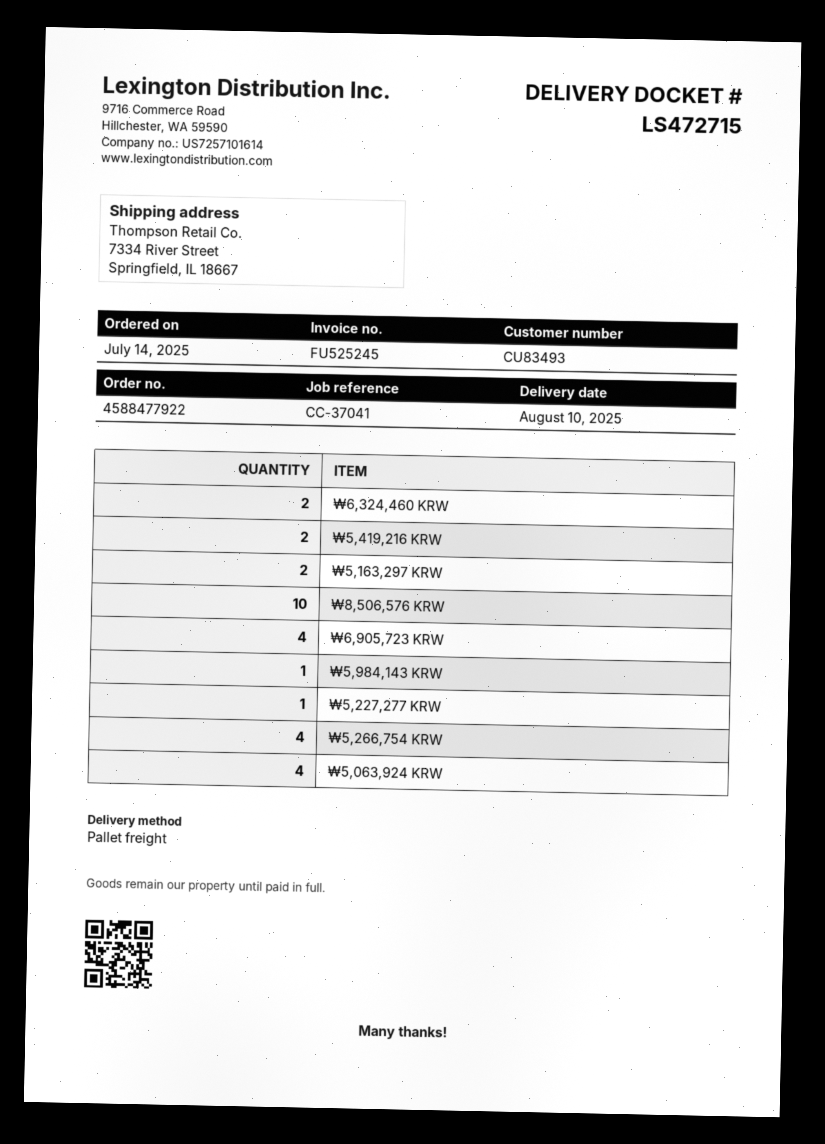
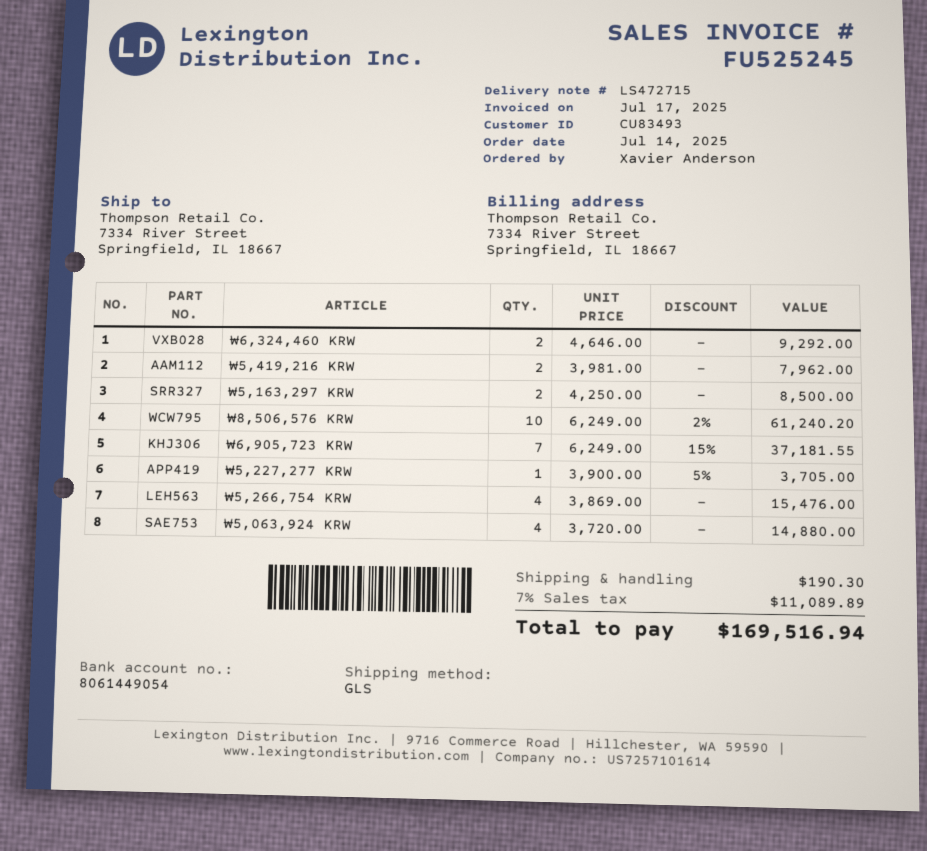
shipping method: pallet freight -> GLS
₩6,905,723 KRW: 4 -> 7
₩5,984,143 KRW: 1 -> none

